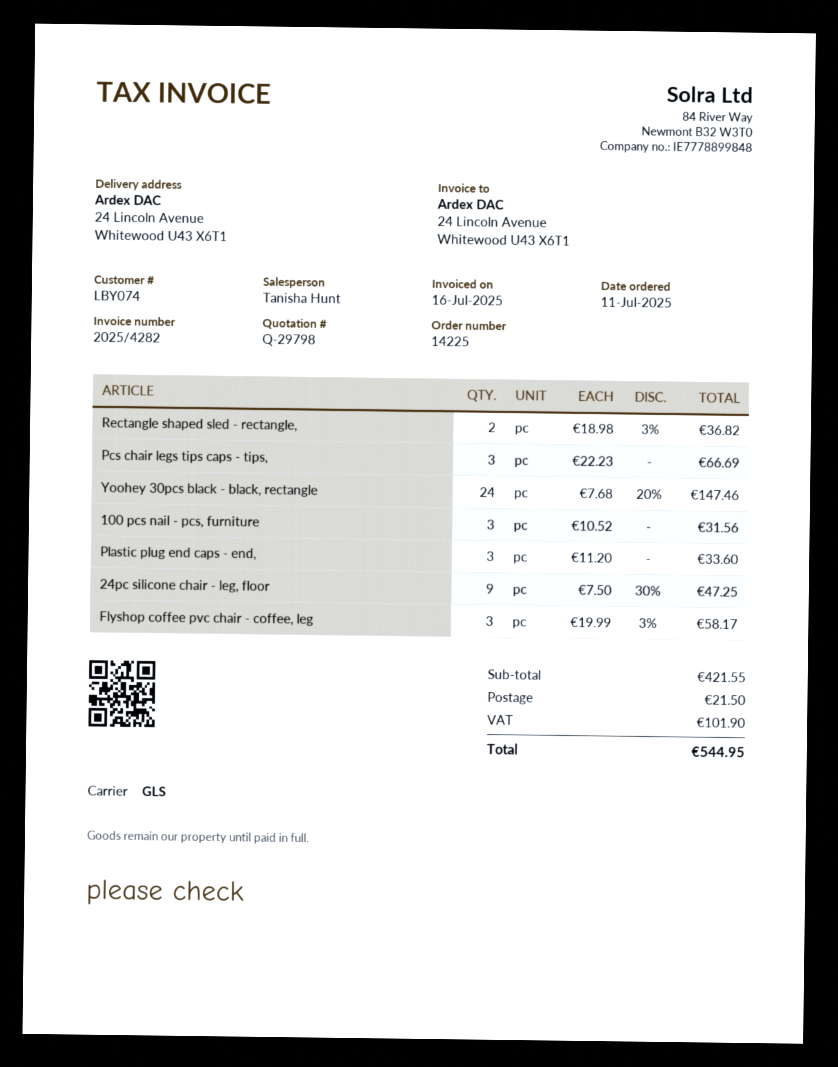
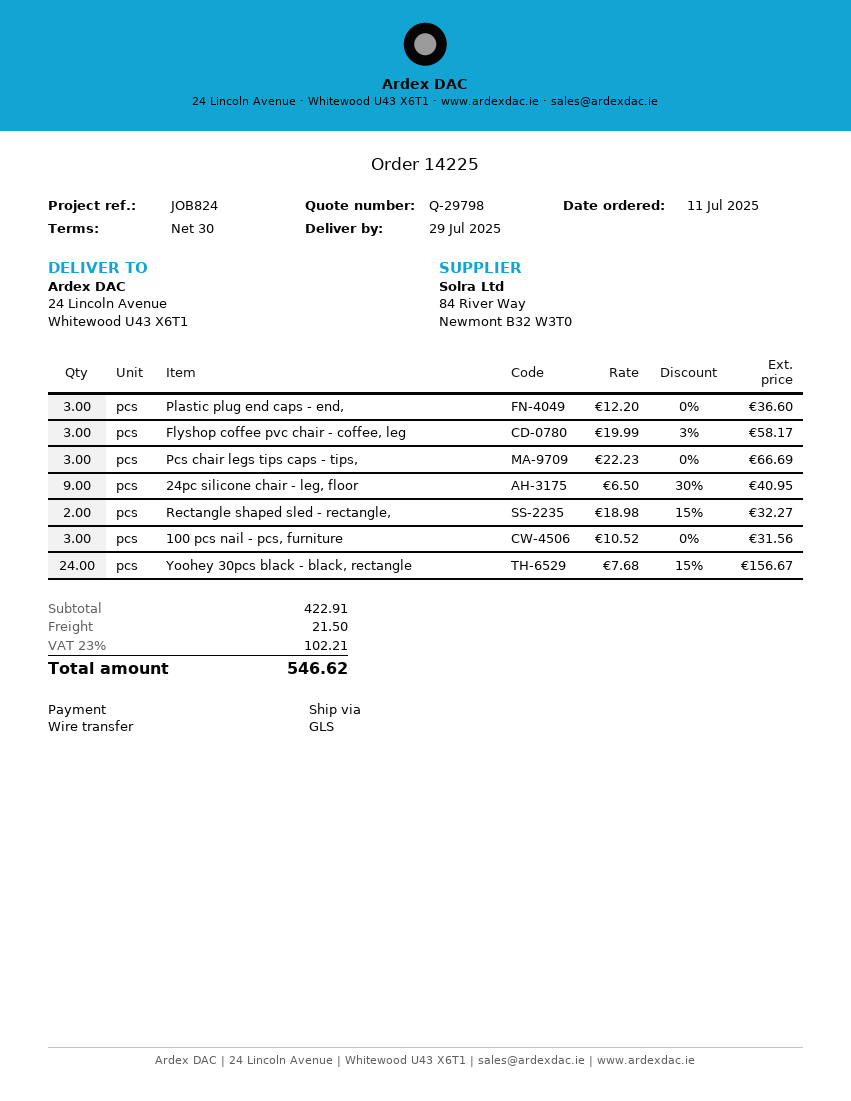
Rectangle shaped sled - rectangle,: 2 x 18.98 - 3% = 36.82 -> 2 x 18.98 - 15% = 32.27
Yoohey 30pcs black - black, rectangle: 24 x 7.68 - 20% = 147.46 -> 24 x 7.68 - 15% = 156.67
Plastic plug end caps - end,: 3 x 11.20 = 33.60 -> 3 x 12.20 = 36.60
24pc silicone chair - leg, floor: 9 x 7.50 - 30% = 47.25 -> 9 x 6.50 - 30% = 40.95
subtotal: 421.55 -> 422.91
tax: 101.90 -> 102.21
total: 544.95 -> 546.62

